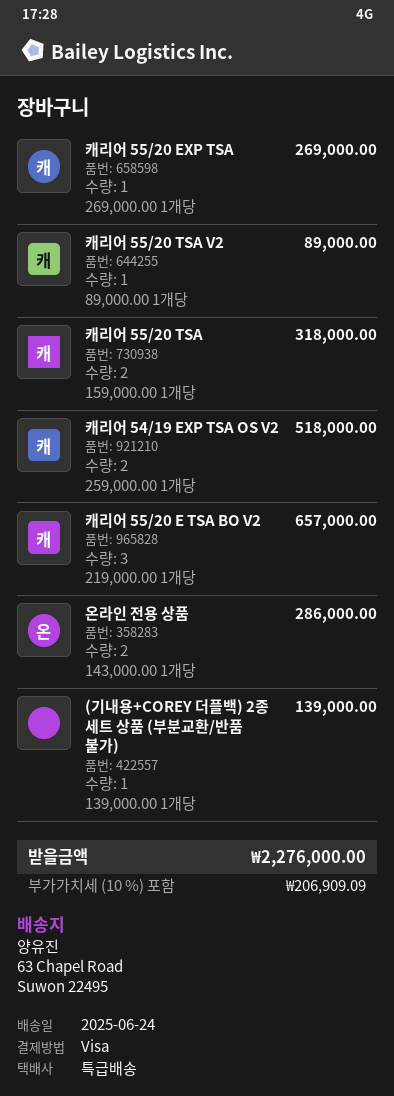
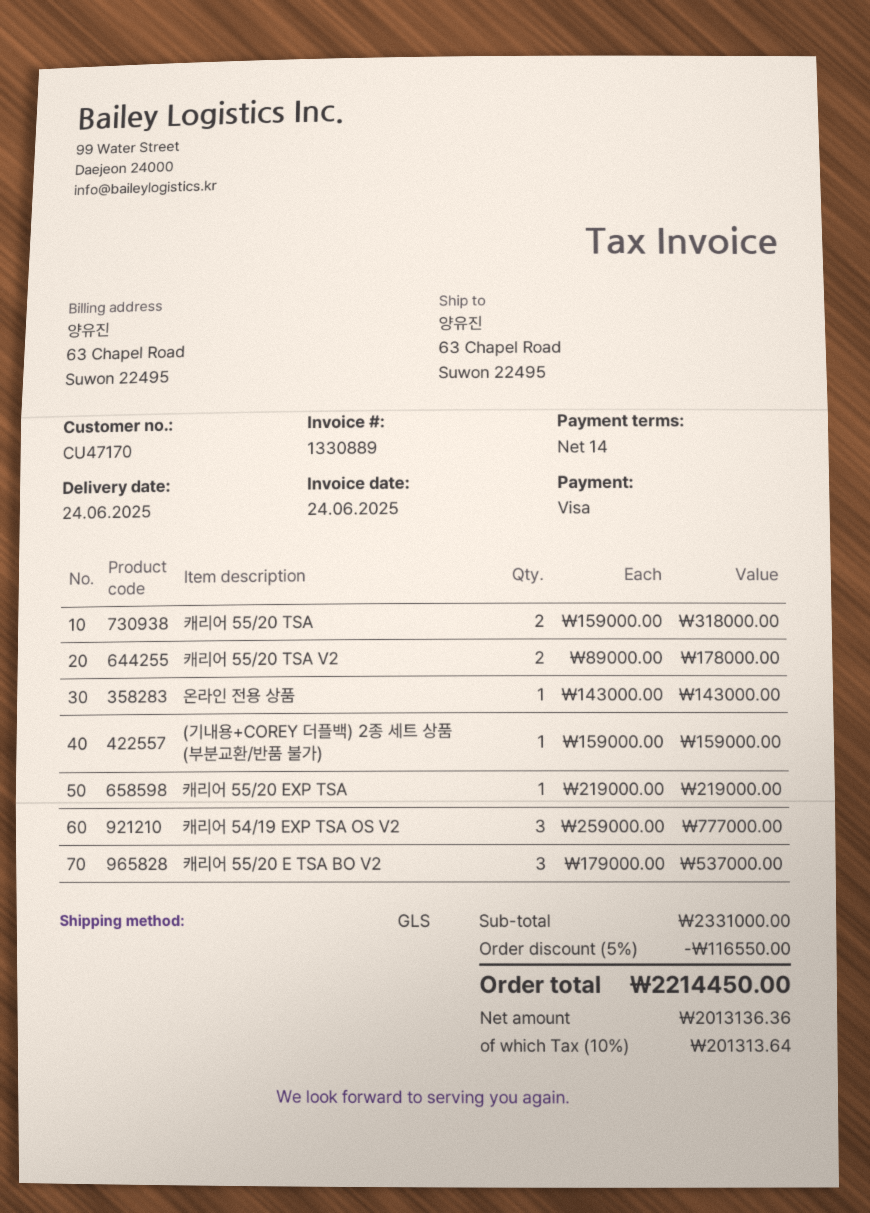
shipping method: express -> GLS
캐리어 55/20 EXP TSA: 1 x 269000.00 = 269000.00 -> 1 x 219000.00 = 219000.00
캐리어 55/20 TSA V2: 1 x 89000.00 = 89000.00 -> 2 x 89000.00 = 178000.00
캐리어 54/19 EXP TSA OS V2: 2 x 259000.00 = 518000.00 -> 3 x 259000.00 = 777000.00
캐리어 55/20 E TSA BO V2: 3 x 219000.00 = 657000.00 -> 3 x 179000.00 = 537000.00
온라인 전용 상품: 2 x 143000.00 = 286000.00 -> 1 x 143000.00 = 143000.00
(기내용+COREY 더플백) 2종 세트 상품 (부분교환/반품 불가): 1 x 139000.00 = 139000.00 -> 1 x 159000.00 = 159000.00
discount: none -> 5% = 116550.00
tax: 10% = 206909.09 -> 10% = 201313.64
total: 2276000.00 -> 2214450.00

